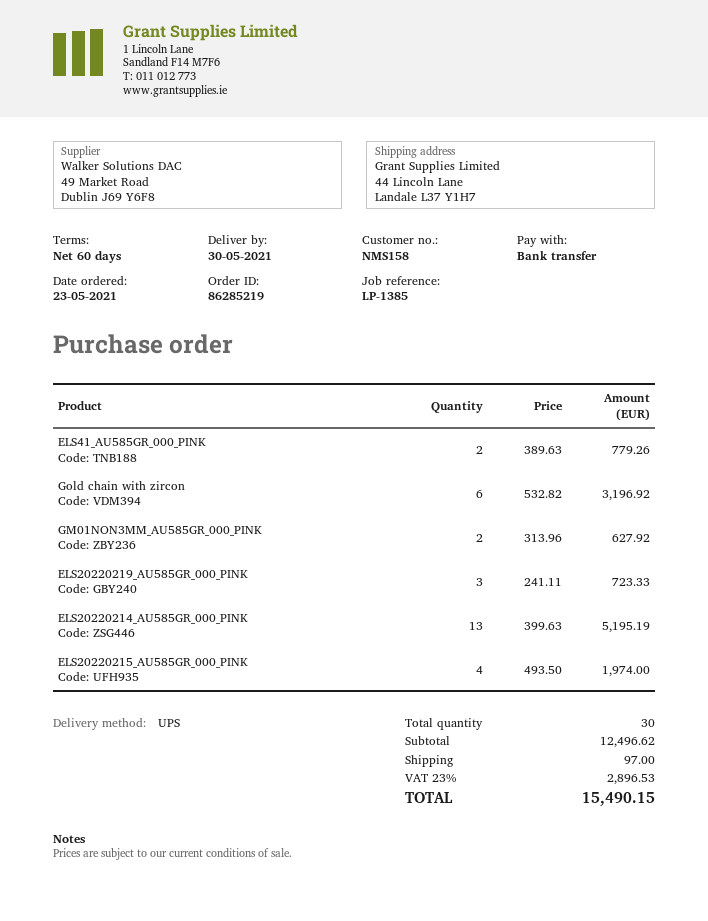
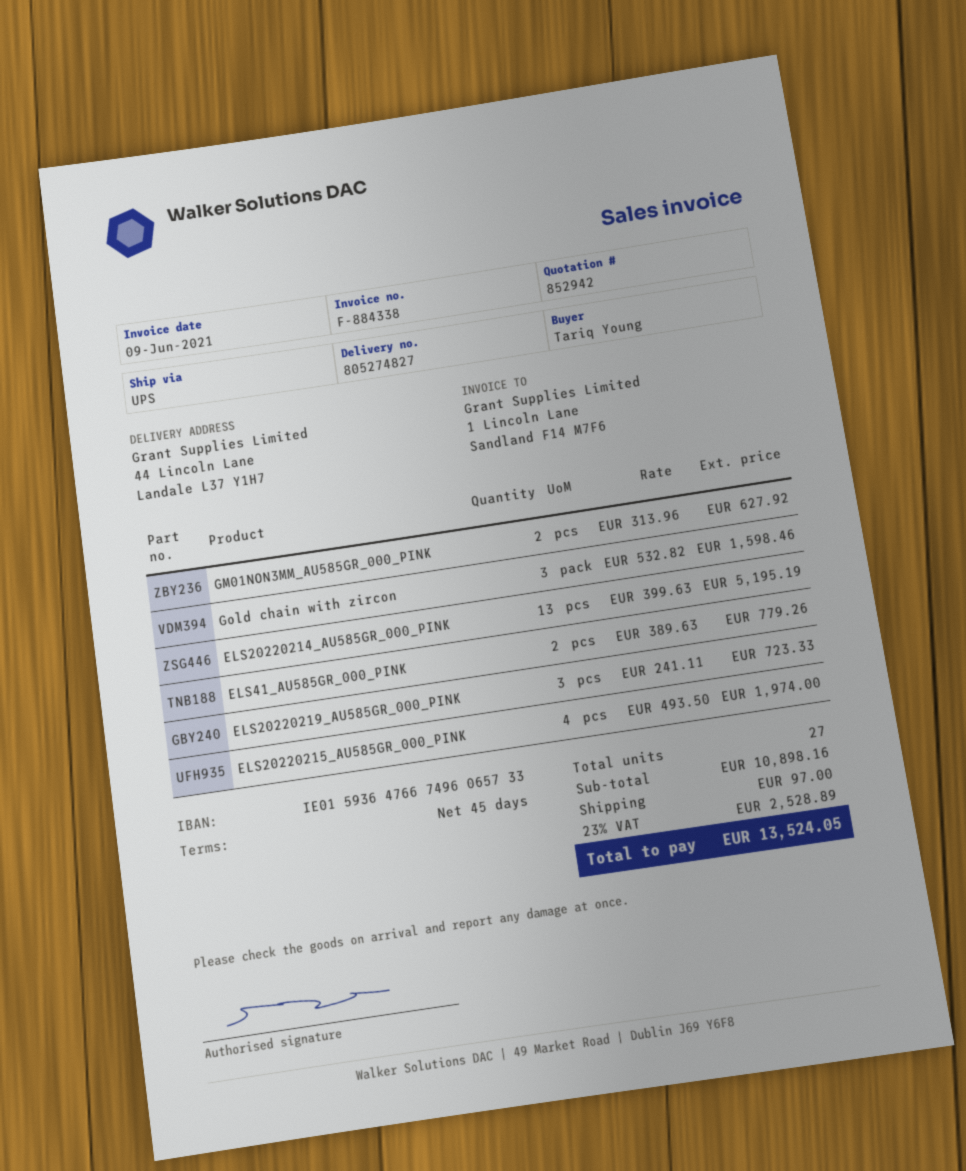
payment terms: 60 days -> 45 days
Gold chain with zircon: 6 x 532.82 = 3196.92 -> 3 x 532.82 = 1598.46
total quantity: 30 -> 27
subtotal: 12496.62 -> 10898.16
tax: 23% = 2896.53 -> 23% = 2528.89
total: 15490.15 -> 13524.05

